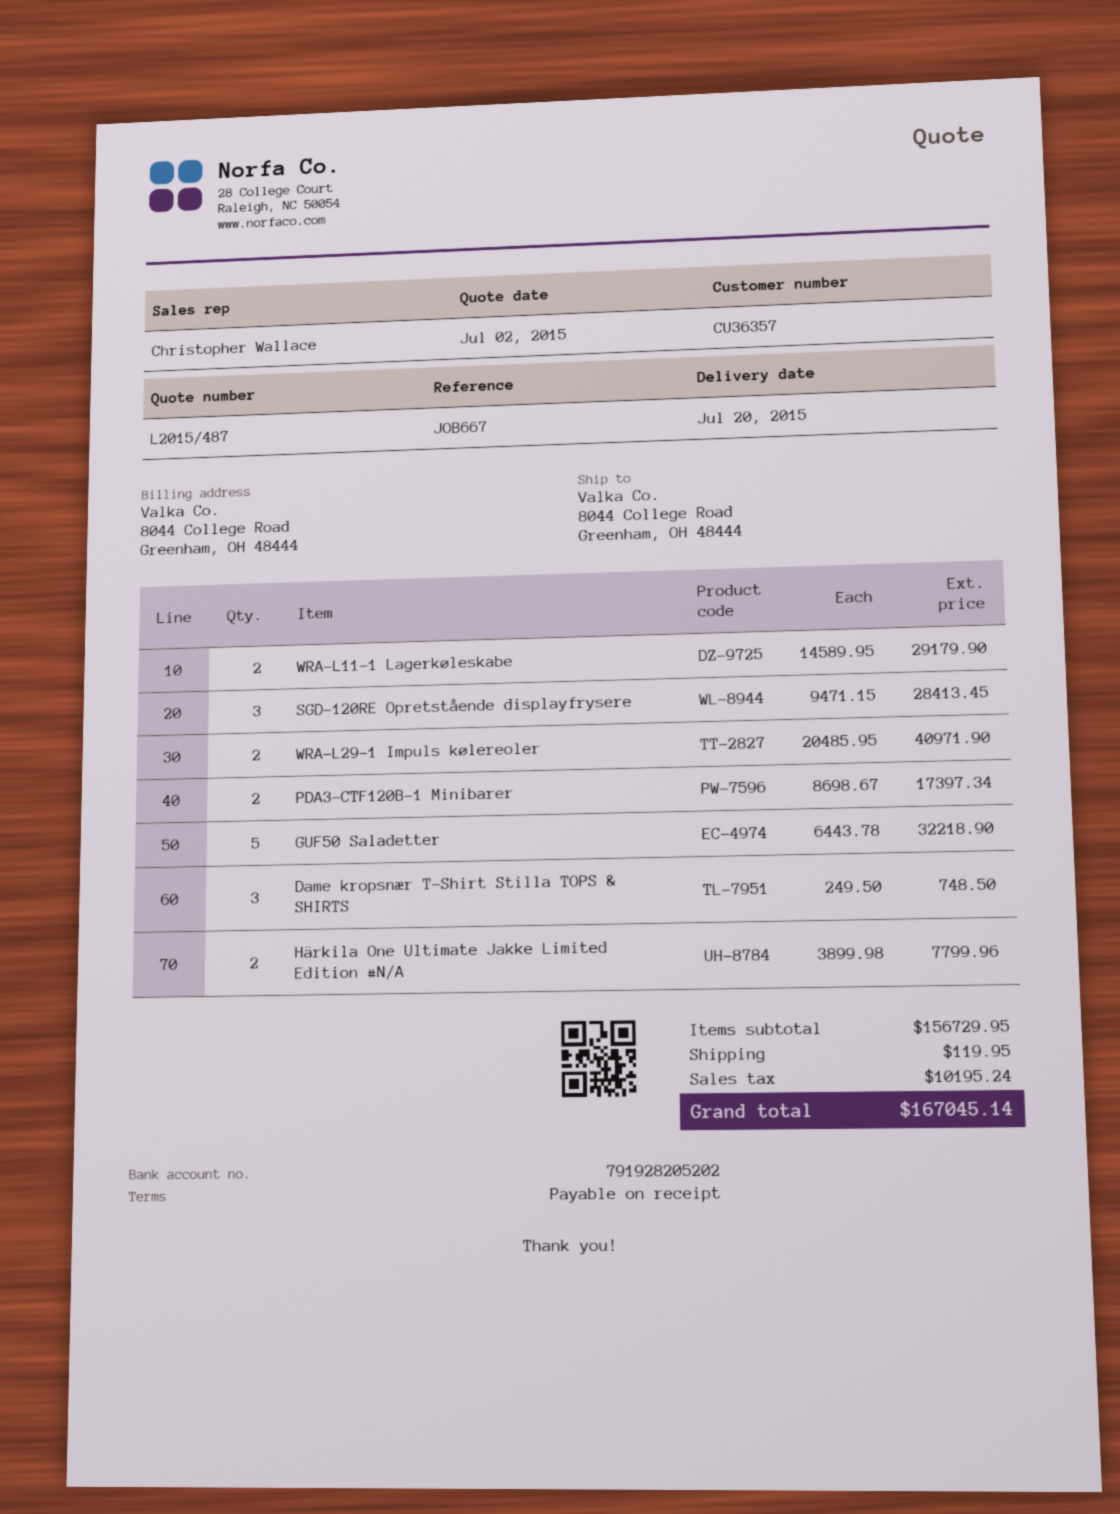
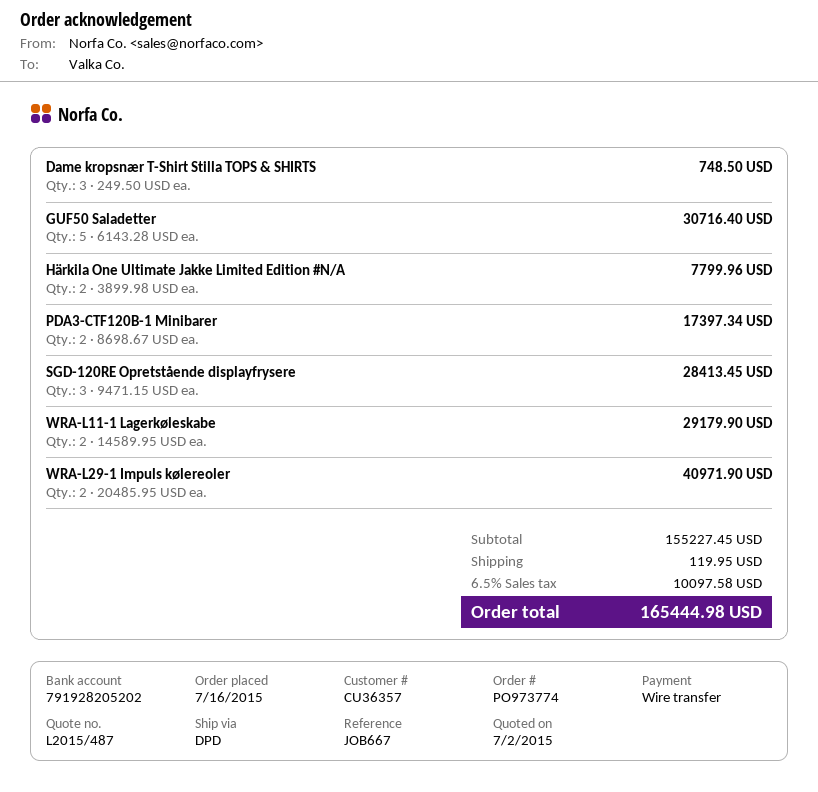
GUF50 Saladetter: 5 x 6443.78 = 32218.90 -> 5 x 6143.28 = 30716.40
subtotal: 156729.95 -> 155227.45
tax: 10195.24 -> 10097.58
total: 167045.14 -> 165444.98

